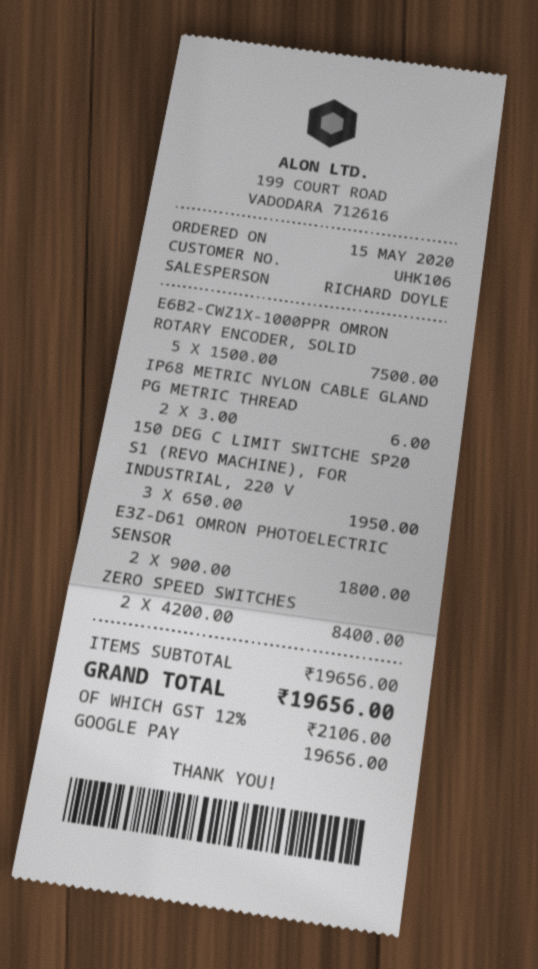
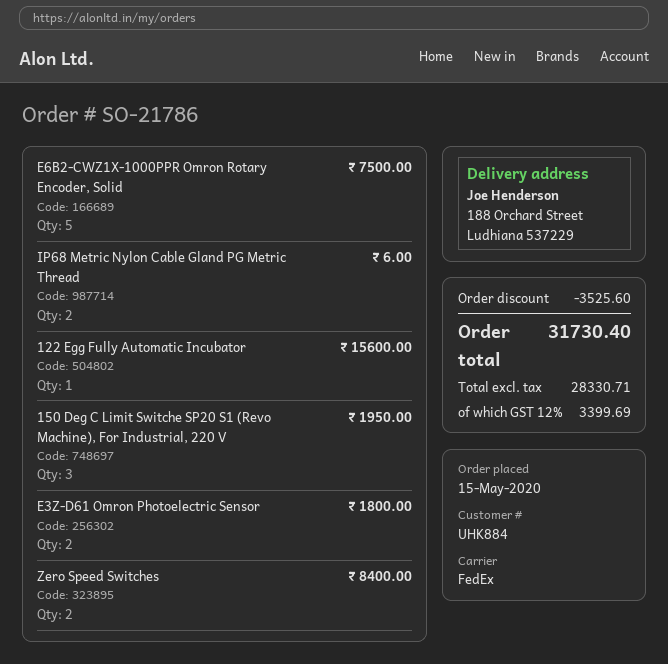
customer number: UHK106 -> UHK884
122 Egg Fully Automatic Incubator: none -> 1 for 15600.00
discount: none -> 3525.60
tax: 12% = 2106.00 -> 12% = 3399.69
total: 19656.00 -> 31730.40

